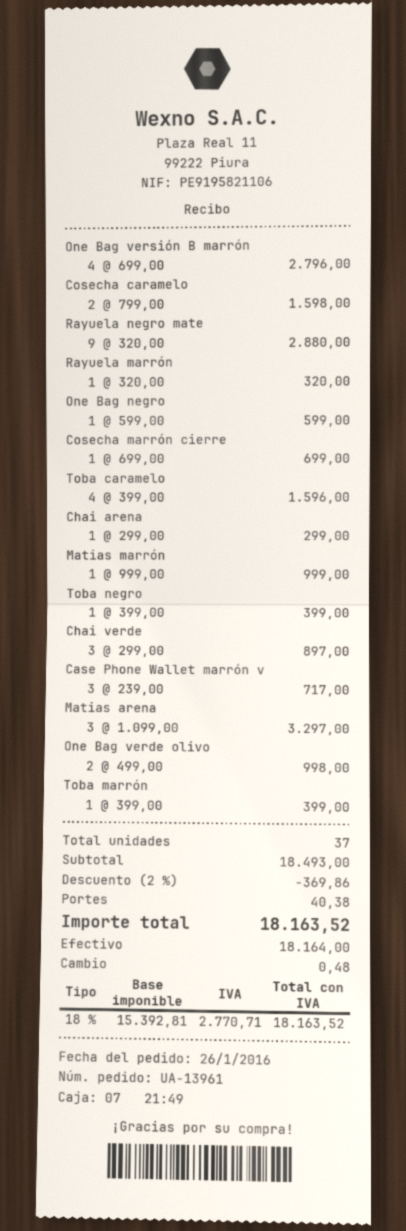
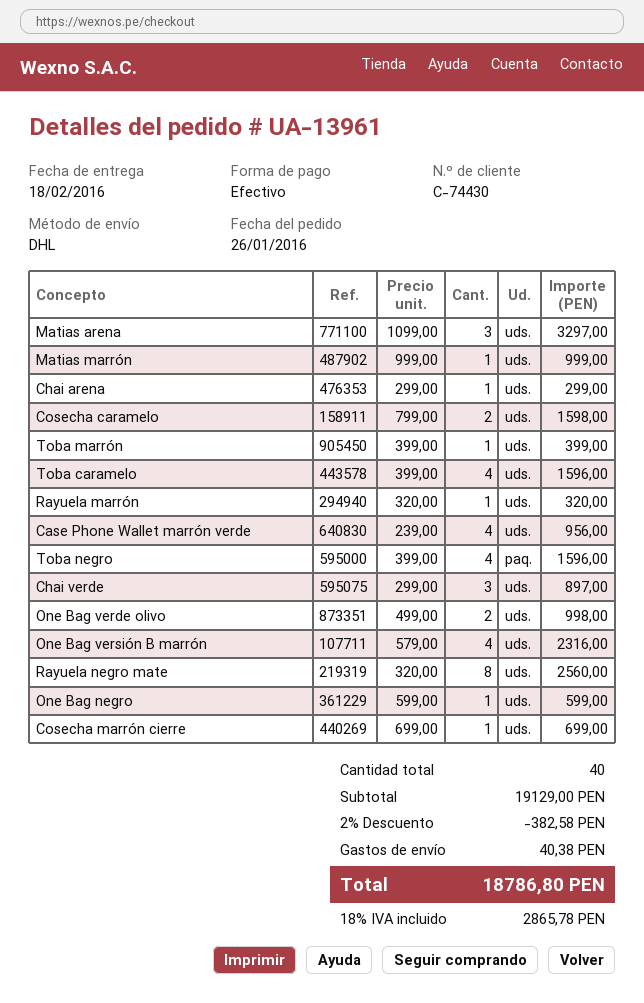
One Bag versión B marrón: 4 x 699.00 = 2796.00 -> 4 x 579.00 = 2316.00
Rayuela negro mate: 9 x 320.00 = 2880.00 -> 8 x 320.00 = 2560.00
Toba negro: 1 x 399.00 = 399.00 -> 4 x 399.00 = 1596.00
Case Phone Wallet marrón v: 3 x 239.00 = 717.00 -> 4 x 239.00 = 956.00
total quantity: 37 -> 40
subtotal: 18493.00 -> 19129.00
discount: 2% = 369.86 -> 2% = 382.58
tax: 18% = 2770.71 -> 18% = 2865.78
total: 18163.52 -> 18786.80

